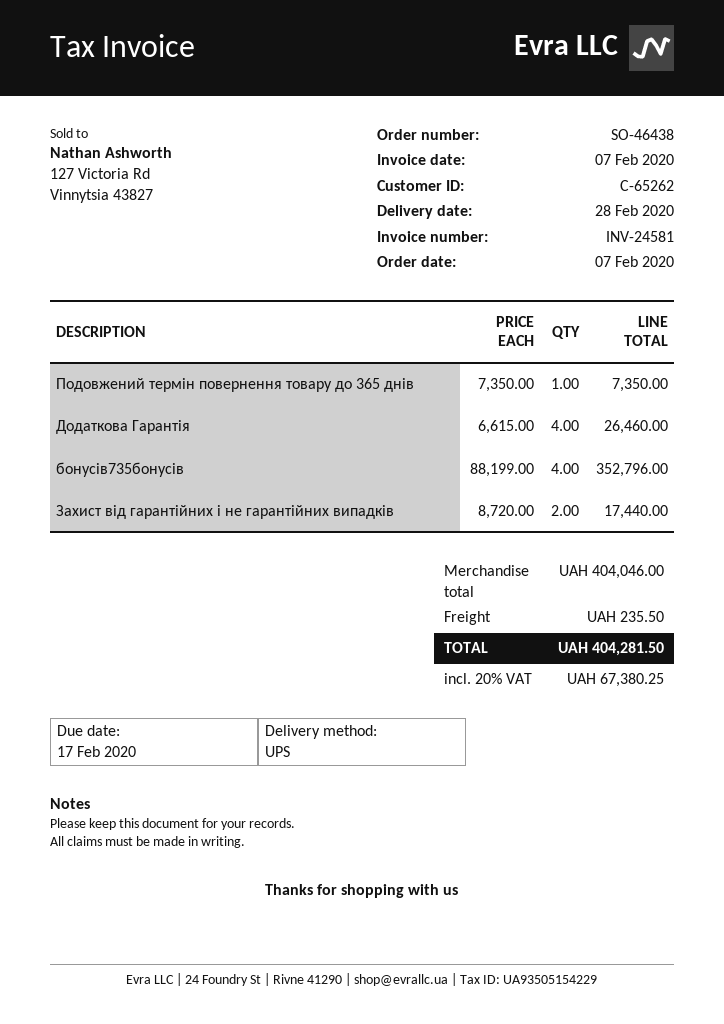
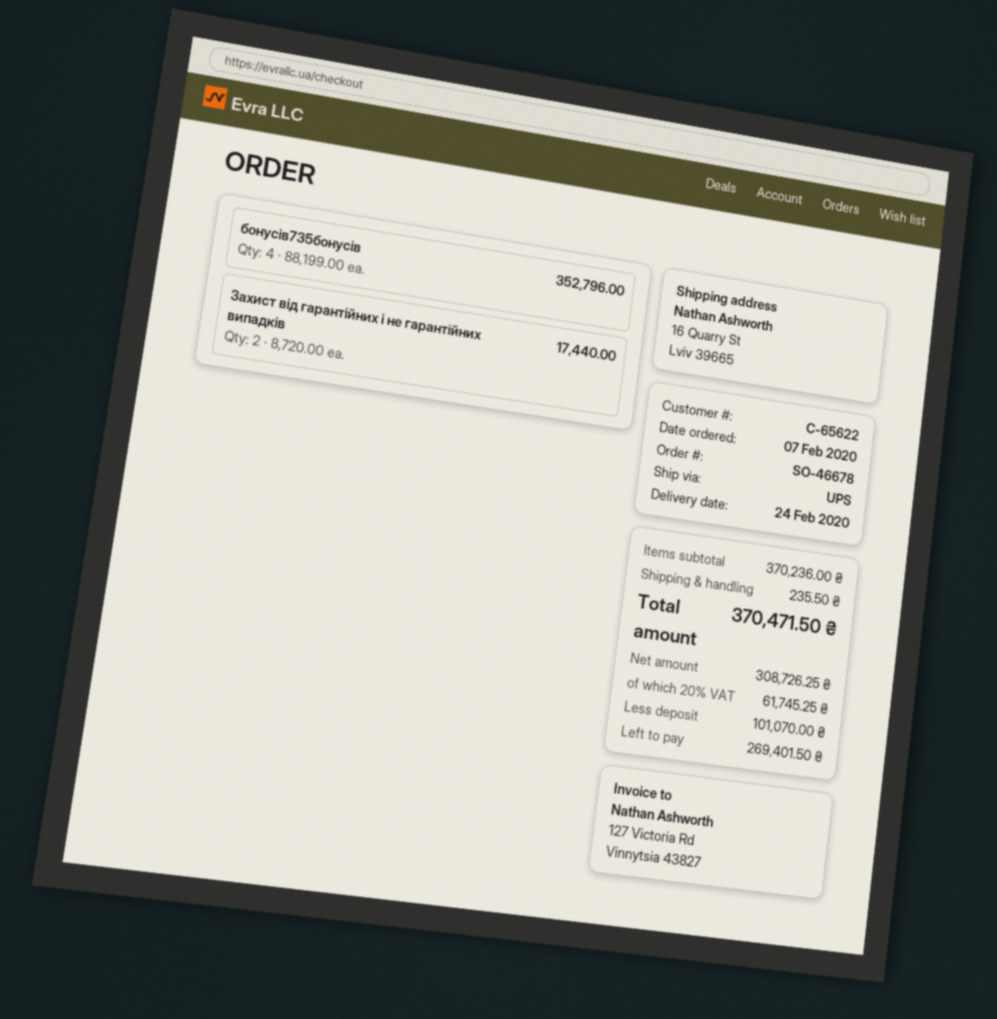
order number: SO-46438 -> SO-46678
delivery date: 2020-02-28 -> 2020-02-24
customer number: C-65262 -> C-65622
Подовжений термін повернення товару до 365 днів: 1 x 7350.00 = 7350.00 -> none
Додаткова Гарантія: 4 x 6615.00 = 26460.00 -> none
subtotal: 404046.00 -> 370236.00
tax: 20% = 67380.25 -> 20% = 61745.25
total: 404281.50 -> 370471.50

